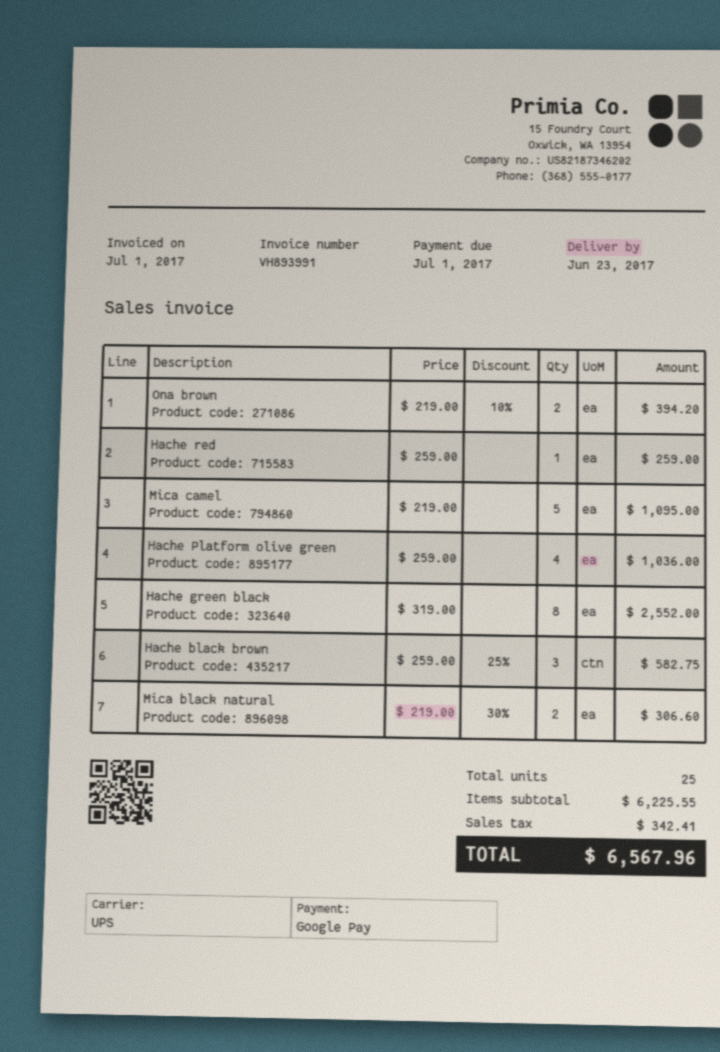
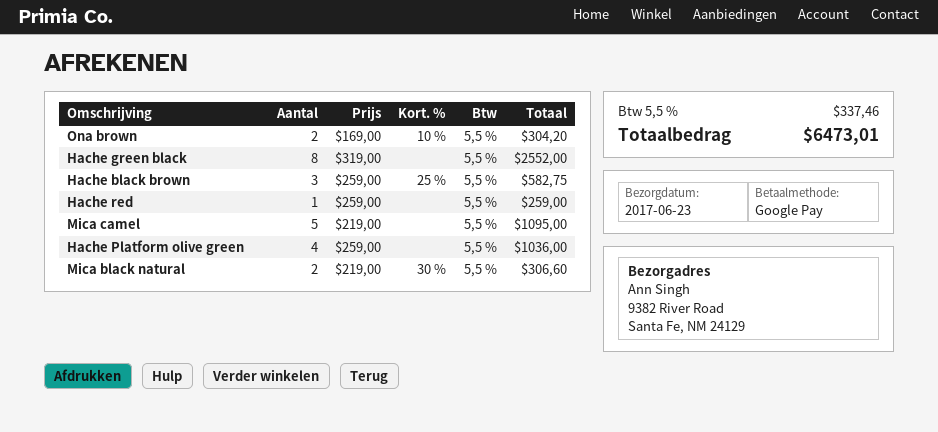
Ona brown: 2 x 219.00 - 10% = 394.20 -> 2 x 169.00 - 10% = 304.20
tax: 342.41 -> 337.46
total: 6567.96 -> 6473.01

